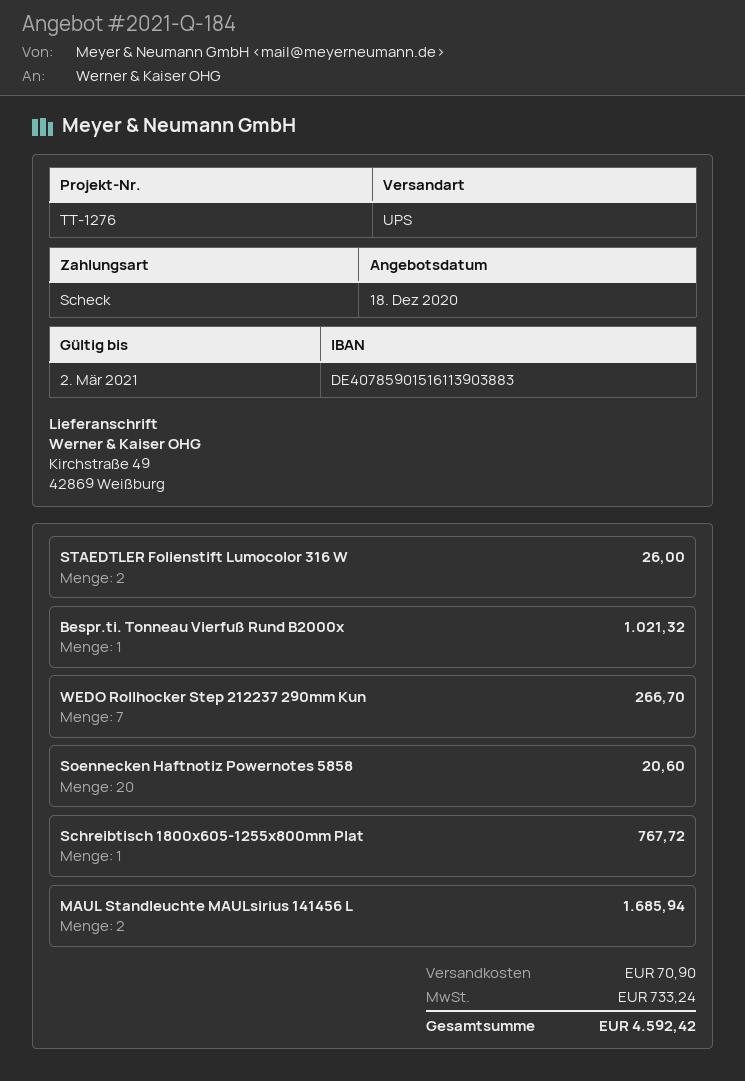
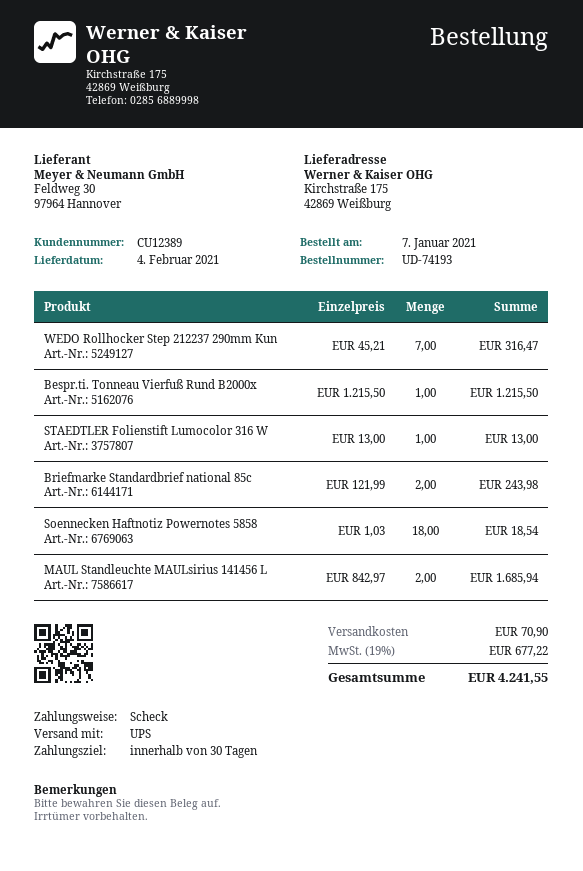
ship to: Kirchstraße 49, 42869 Weißburg -> Kirchstraße 175, 42869 Weißburg
STAEDTLER Folienstift Lumocolor 316 W: 2 for 26.00 -> 1 for 13.00
Bespr.ti. Tonneau Vierfuß Rund B2000x: 1 for 1021.32 -> 1 for 1215.50
WEDO Rollhocker Step 212237 290mm Kun: 7 for 266.70 -> 7 for 316.47
Soennecken Haftnotiz Powernotes 5858: 20 for 20.60 -> 18 for 18.54
Schreibtisch 1800x605-1255x800mm Plat: 1 for 767.72 -> none
Briefmarke Standardbrief national 85c: none -> 2 for 243.98
tax: 733.24 -> 677.22
total: 4592.42 -> 4241.55

